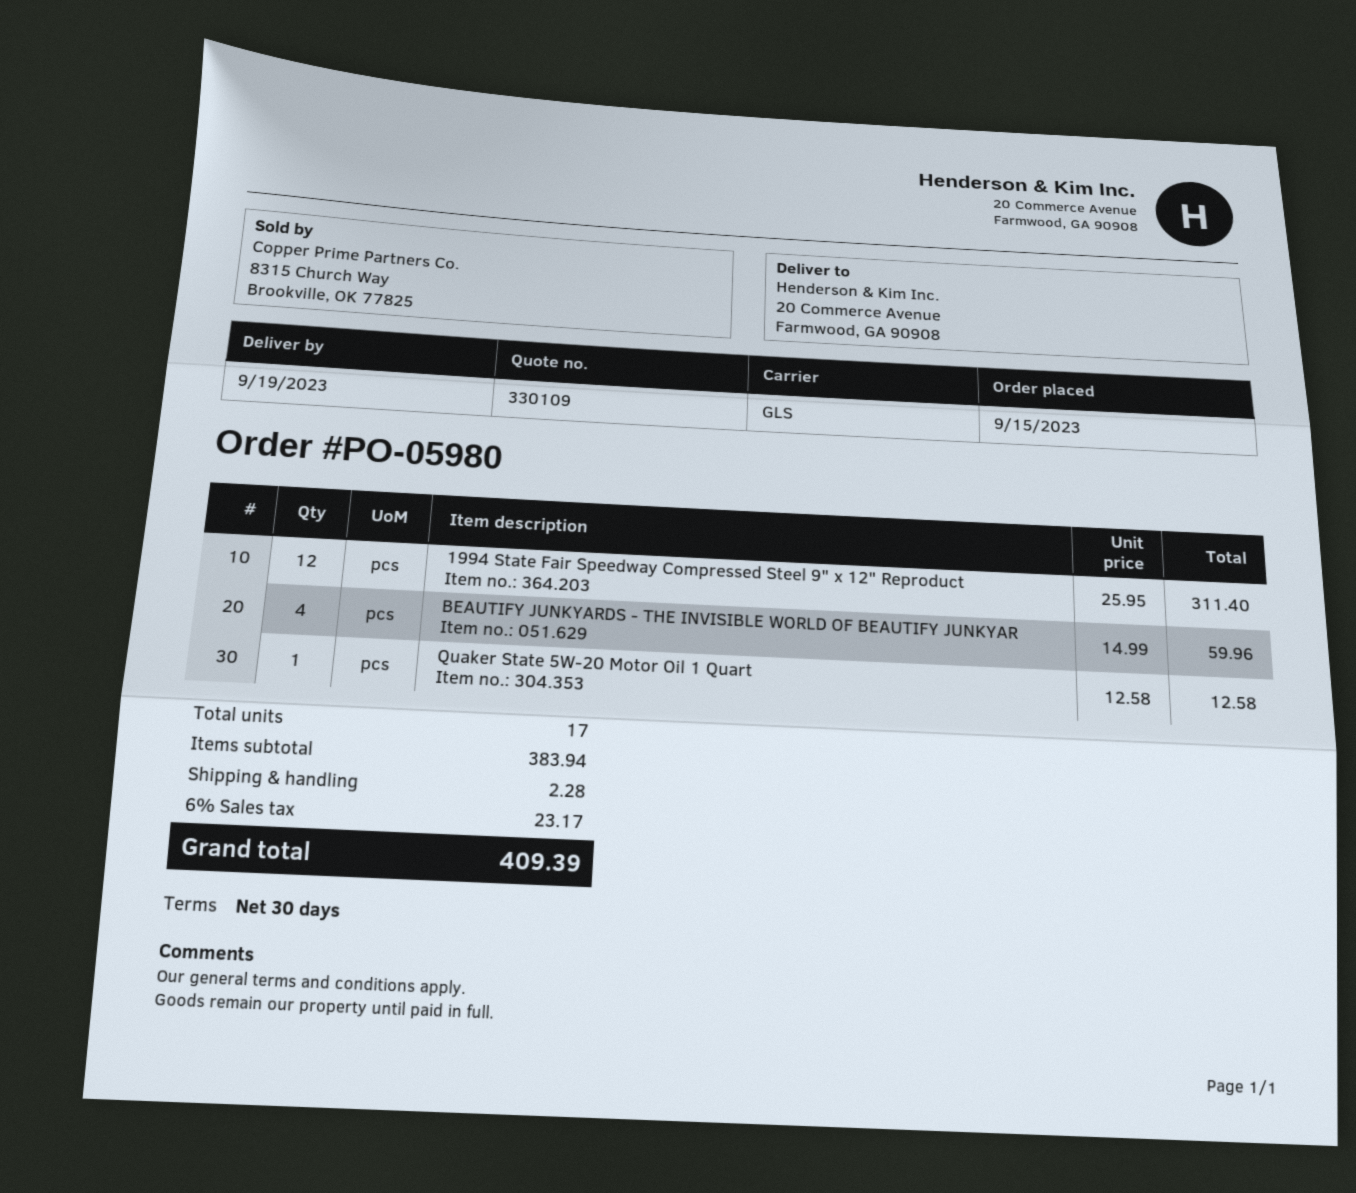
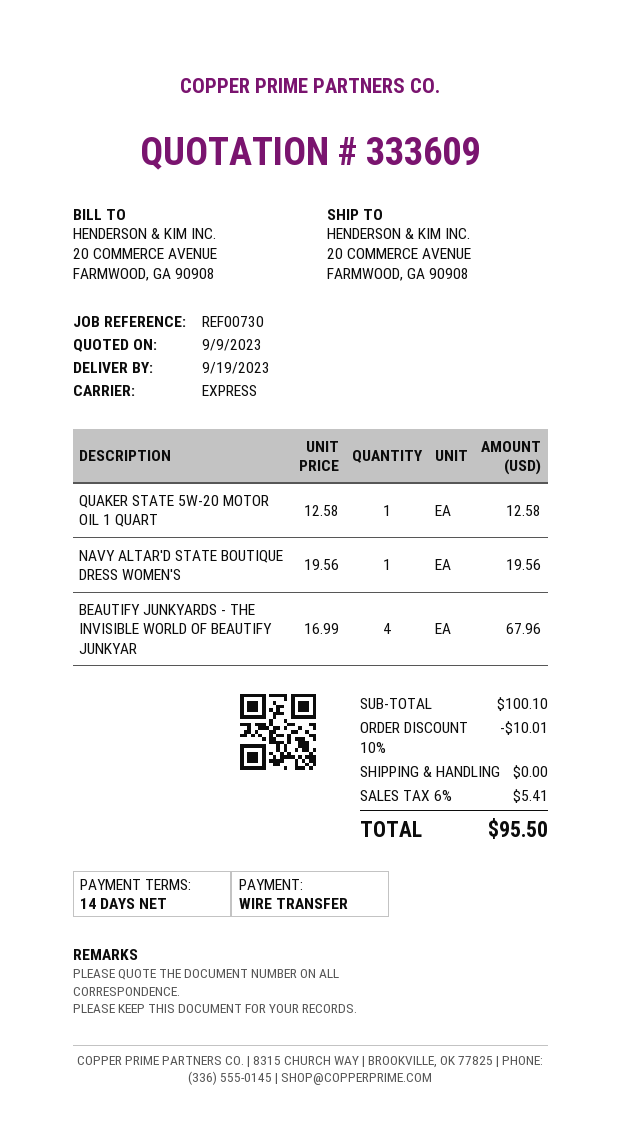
quote number: 330109 -> 333609
payment terms: 30 days -> 14 days
shipping method: GLS -> express
1994 State Fair Speedway Compressed Steel 9" x 12" Reproduct: 12 x 25.95 = 311.40 -> none
BEAUTIFY JUNKYARDS - THE INVISIBLE WORLD OF BEAUTIFY JUNKYAR: 4 x 14.99 = 59.96 -> 4 x 16.99 = 67.96
NAVY ALTAR'D STATE BOUTIQUE DRESS WOMEN'S: none -> 1 x 19.56 = 19.56
subtotal: 383.94 -> 100.10
discount: none -> 10% = 10.01
shipping: 2.28 -> 0.00
tax: 6% = 23.17 -> 6% = 5.41
total: 409.39 -> 95.50

